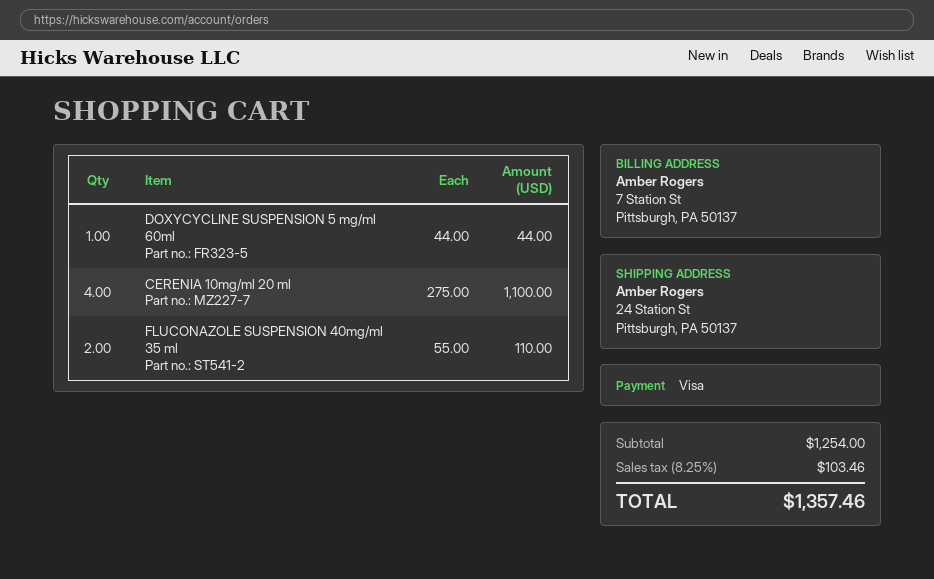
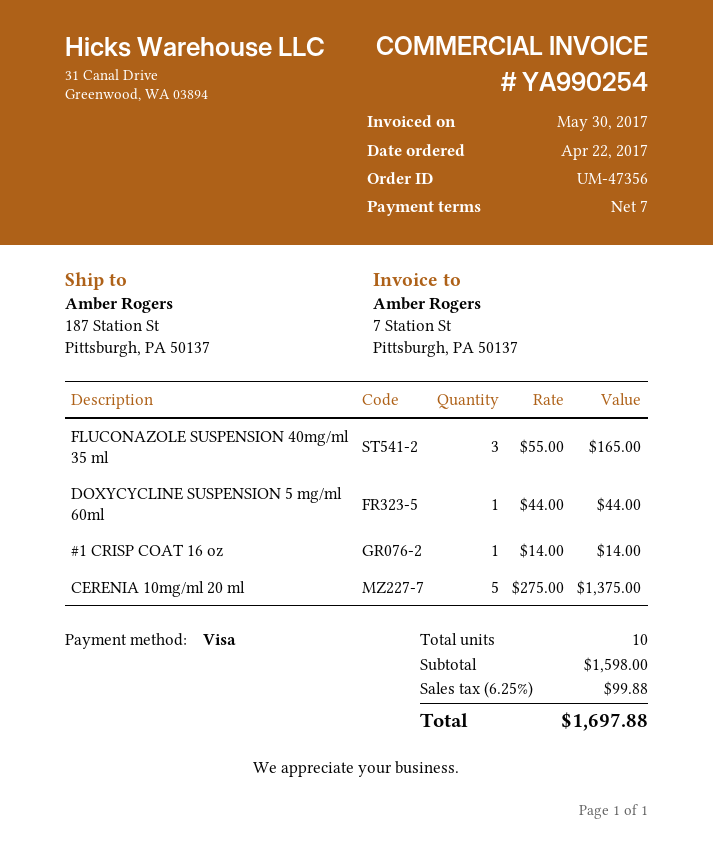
ship to: 24 Station St, Pittsburgh, PA 50137 -> 187 Station St, Pittsburgh, PA 50137
CERENIA 10mg/ml 20 ml: 4 x 275.00 = 1100.00 -> 5 x 275.00 = 1375.00
FLUCONAZOLE SUSPENSION 40mg/ml 35 ml: 2 x 55.00 = 110.00 -> 3 x 55.00 = 165.00
#1 CRISP COAT 16 oz: none -> 1 x 14.00 = 14.00
subtotal: 1254.00 -> 1598.00
tax: 8.25% = 103.46 -> 6.25% = 99.88
total: 1357.46 -> 1697.88

